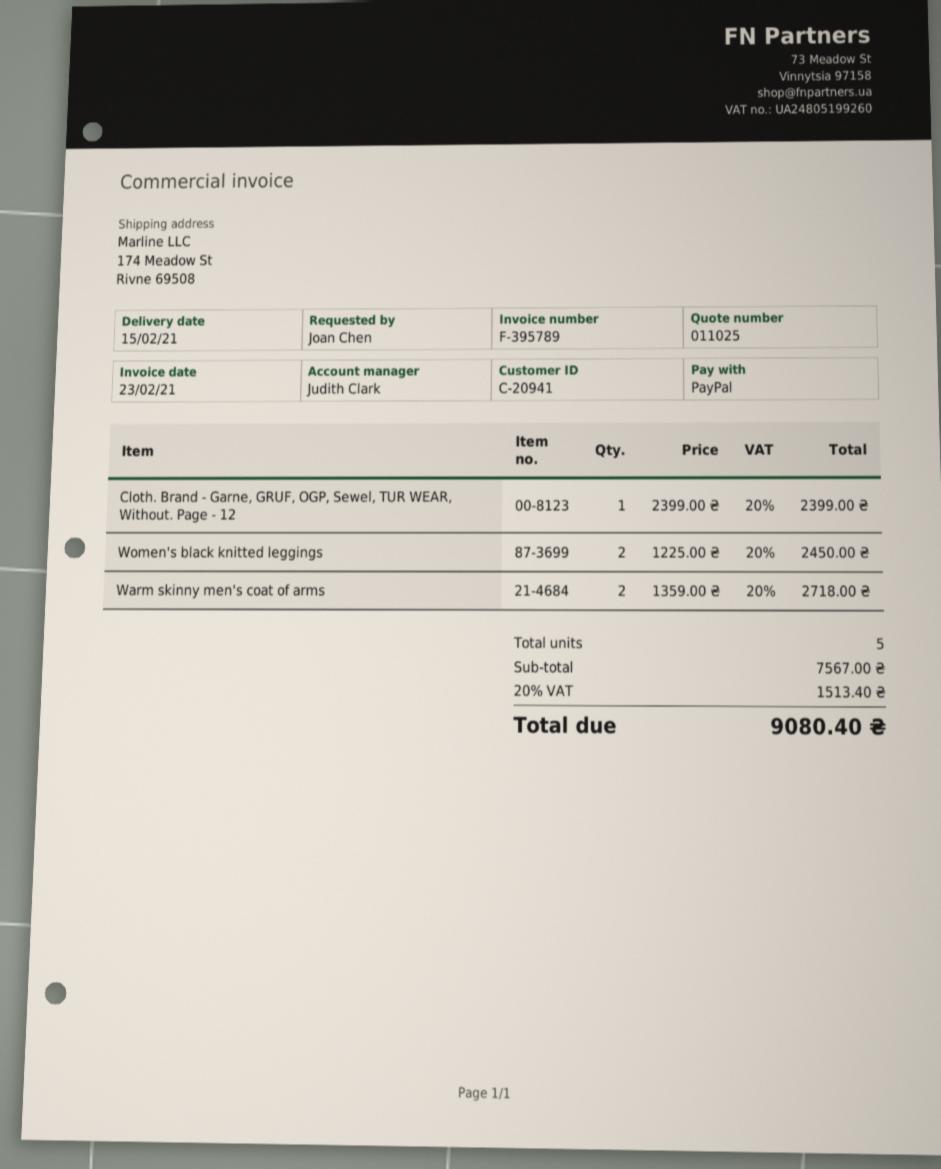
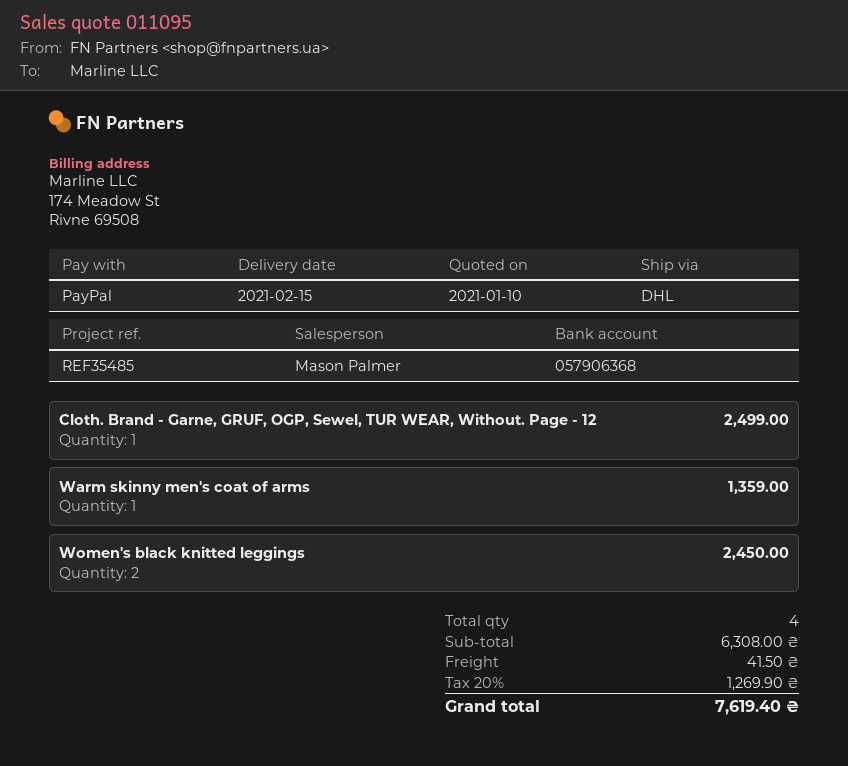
quote number: 011025 -> 011095
sales rep: Judith Clark -> Mason Palmer
Cloth. Brand - Garne, GRUF, OGP, Sewel, TUR WEAR, Without. Page - 12: 1 for 2399.00 -> 1 for 2499.00
Warm skinny men's coat of arms: 2 for 2718.00 -> 1 for 1359.00
total quantity: 5 -> 4
subtotal: 7567.00 -> 6308.00
shipping: none -> 41.50
tax: 20% = 1513.40 -> 20% = 1269.90
total: 9080.40 -> 7619.40

